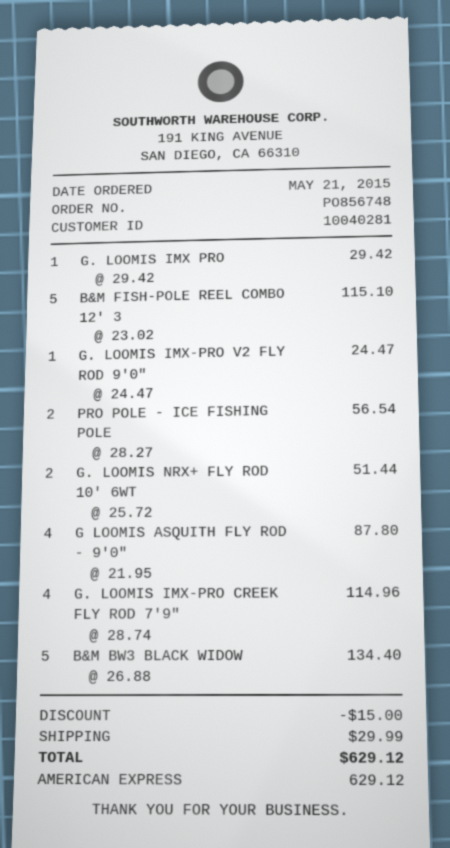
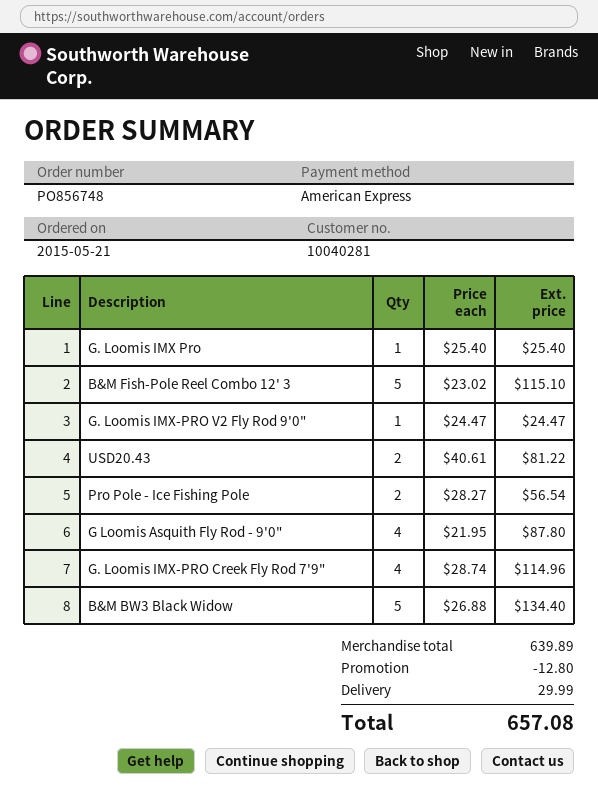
G. LOOMIS IMX PRO: 1 x 29.42 = 29.42 -> 1 x 25.40 = 25.40
G. LOOMIS NRX+ FLY ROD 10' 6WT: 2 x 25.72 = 51.44 -> none
USD20.43: none -> 2 x 40.61 = 81.22
discount: 15.00 -> 12.80
total: 629.12 -> 657.08

